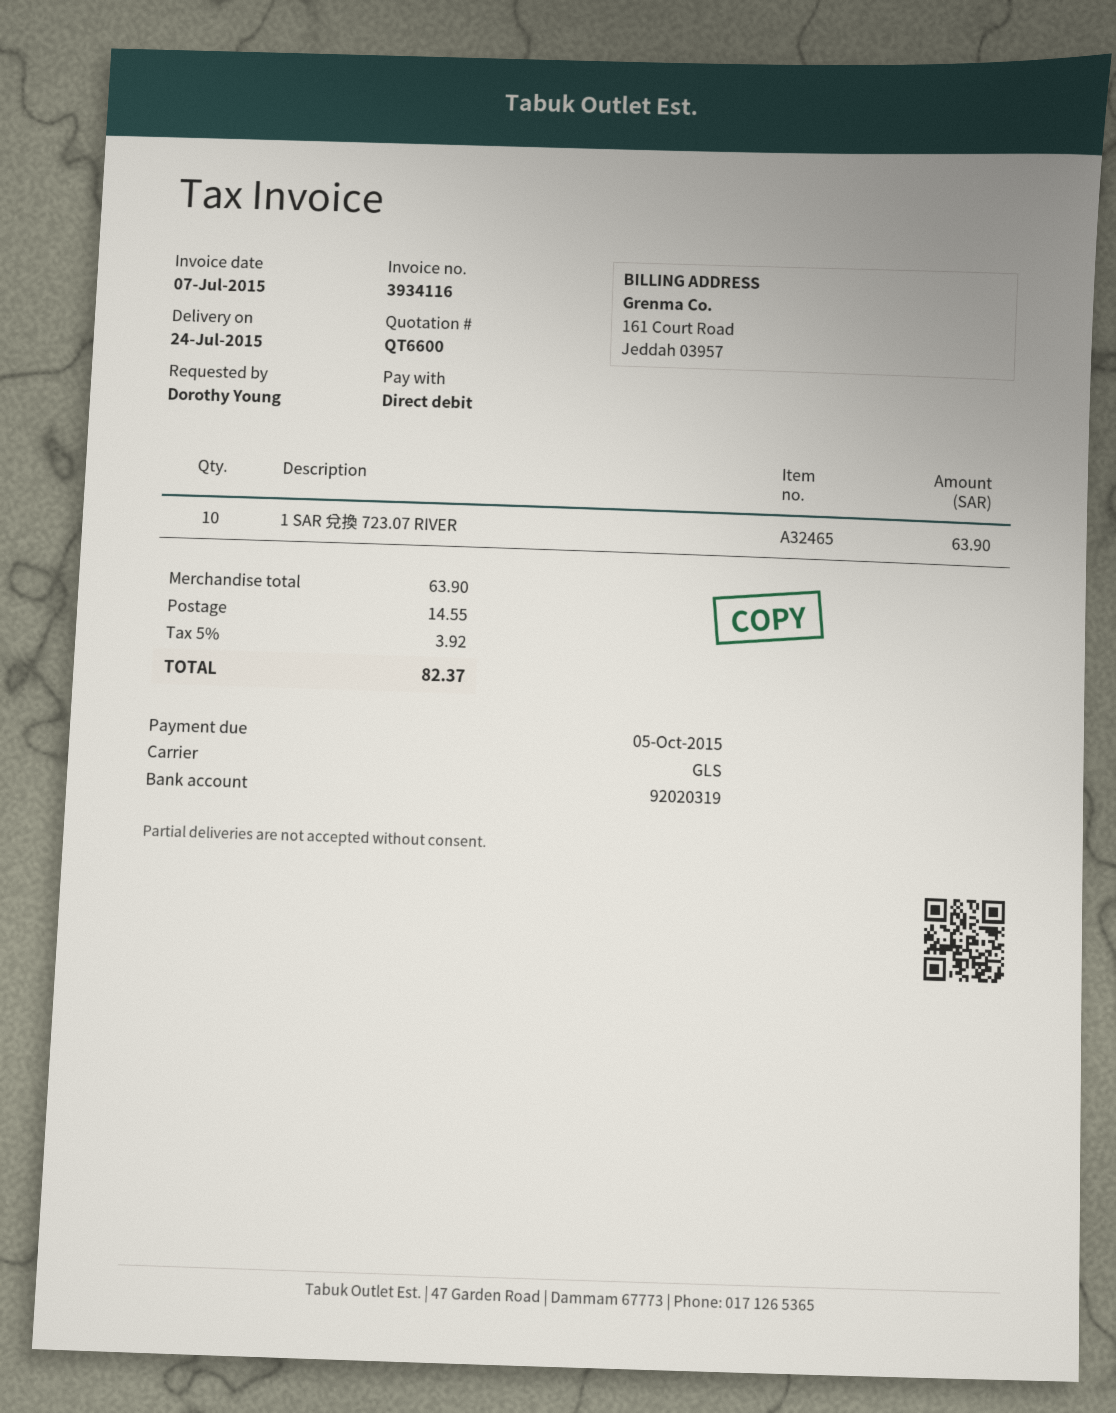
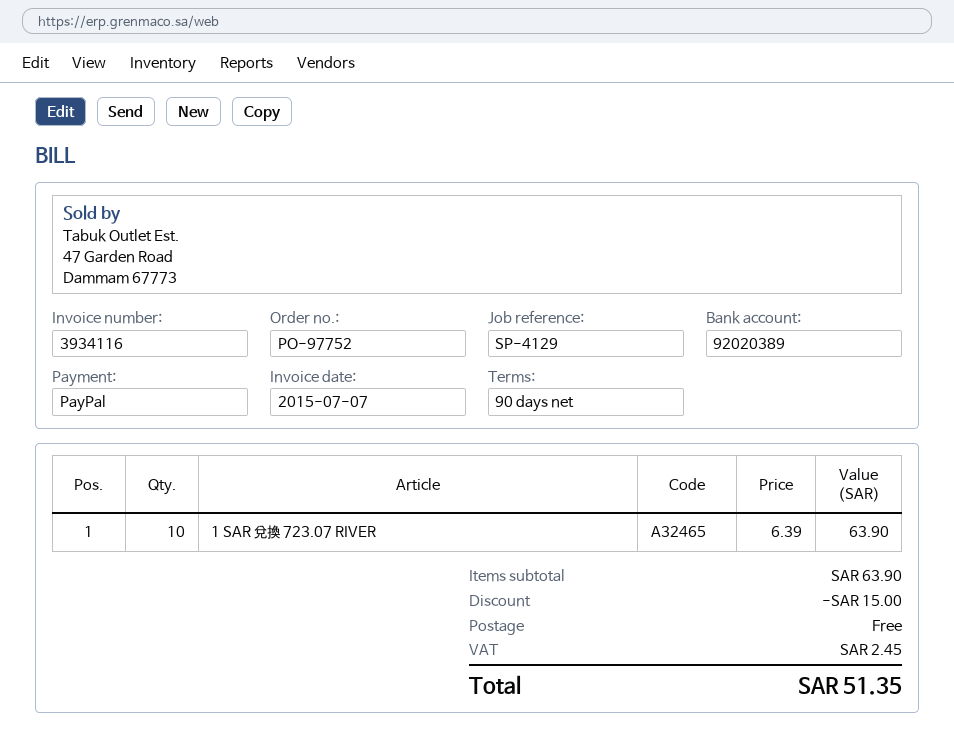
payment method: direct debit -> PayPal
bank account: 92020319 -> 92020389
discount: none -> 15.00
shipping: 14.55 -> 0.00
tax: 3.92 -> 2.45
total: 82.37 -> 51.35

